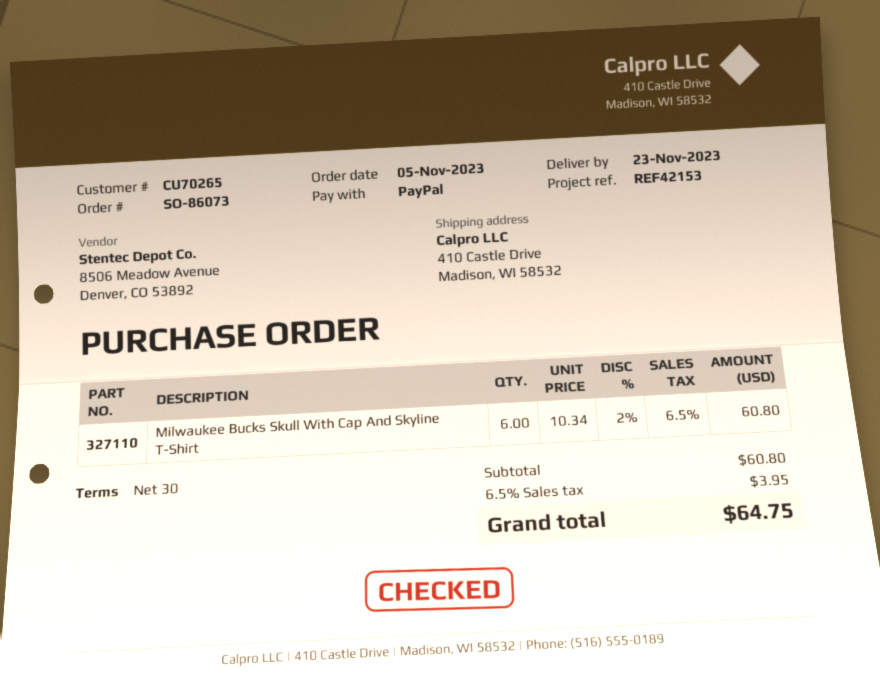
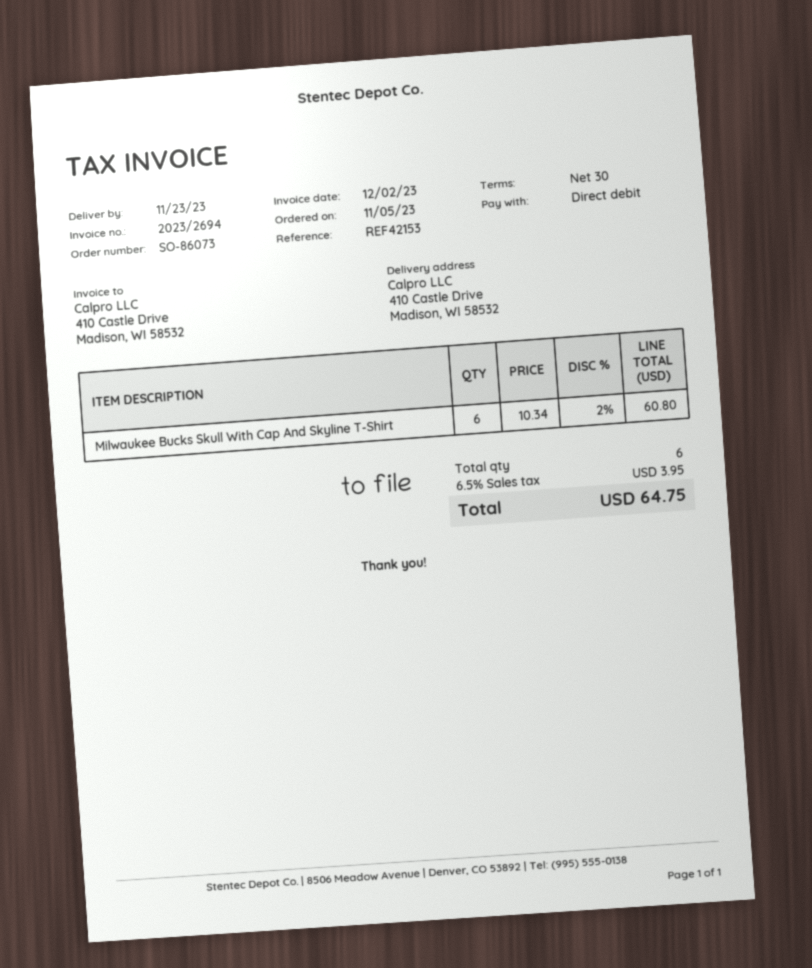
payment method: PayPal -> direct debit

